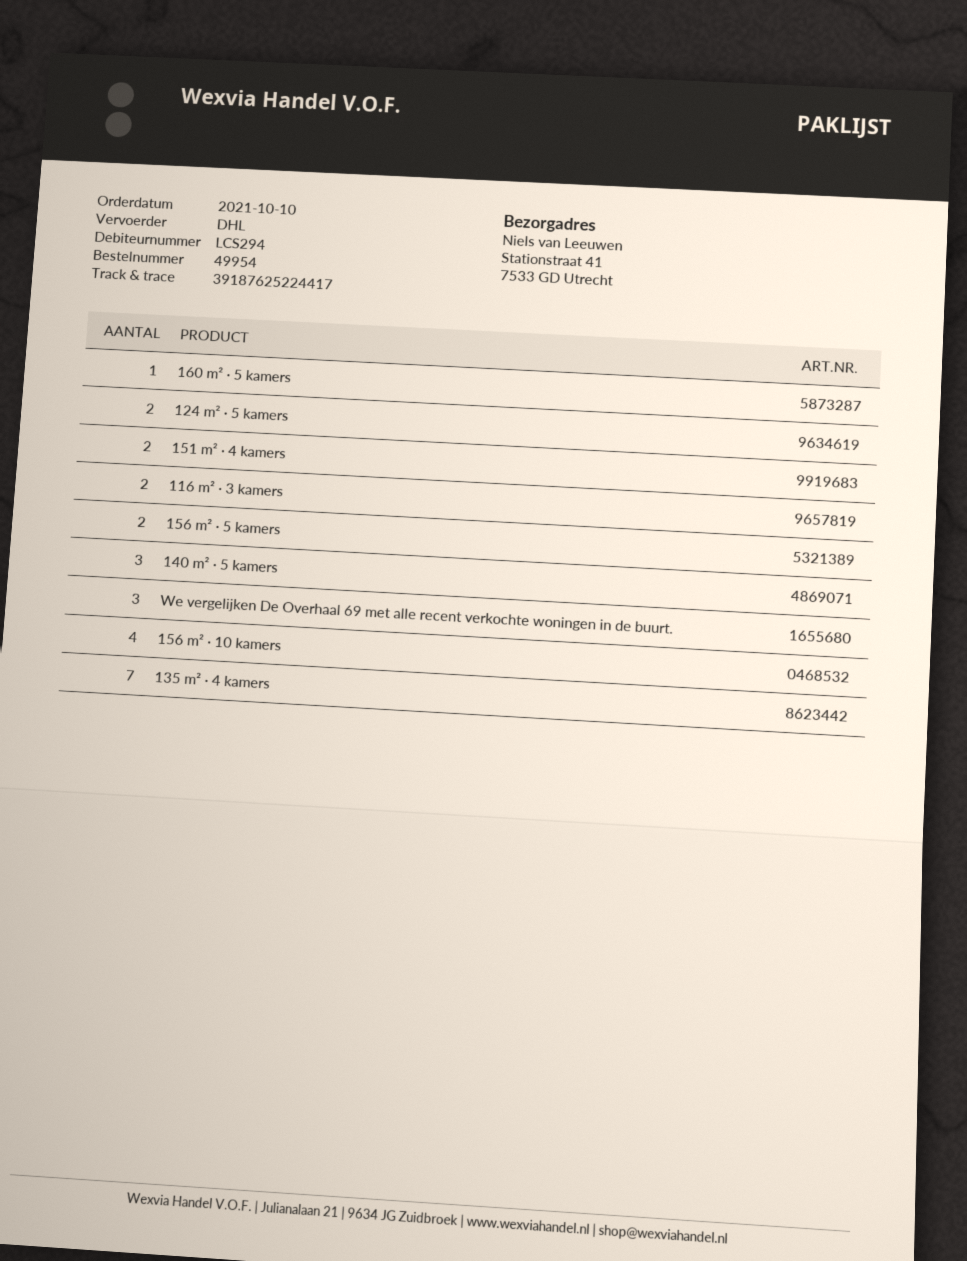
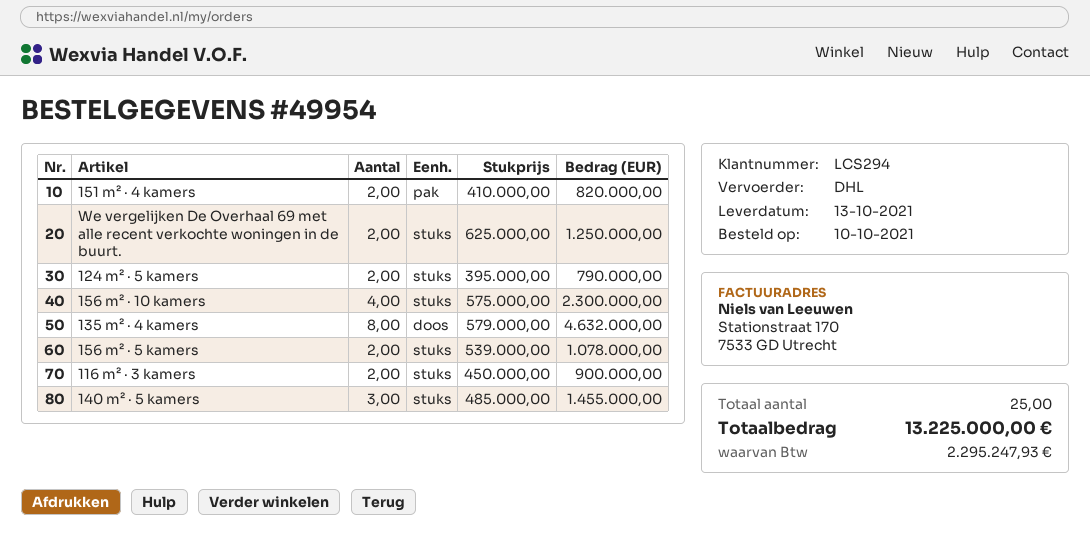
160 m² · 5 kamers: 1 -> none
We vergelijken De Overhaal 69 met alle recent verkochte woningen in de buurt.: 3 -> 2
135 m² · 4 kamers: 7 -> 8

